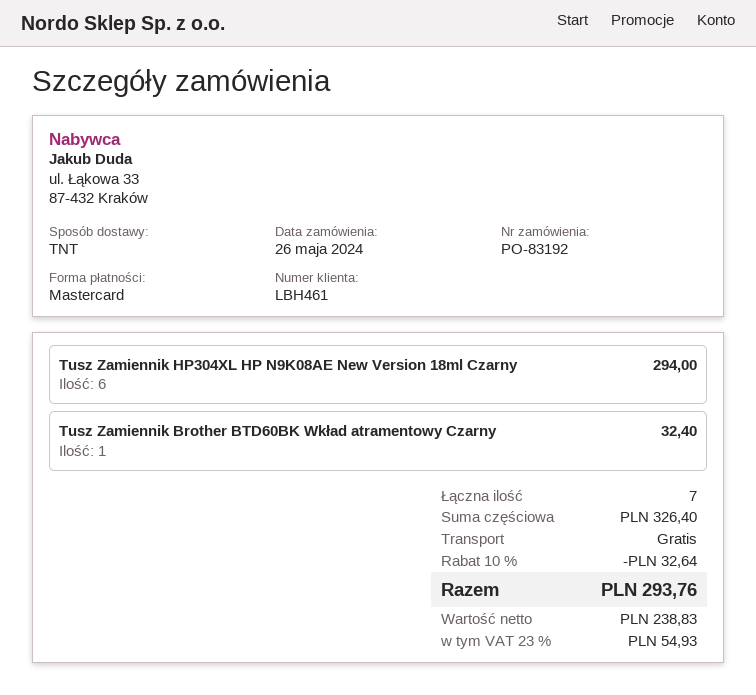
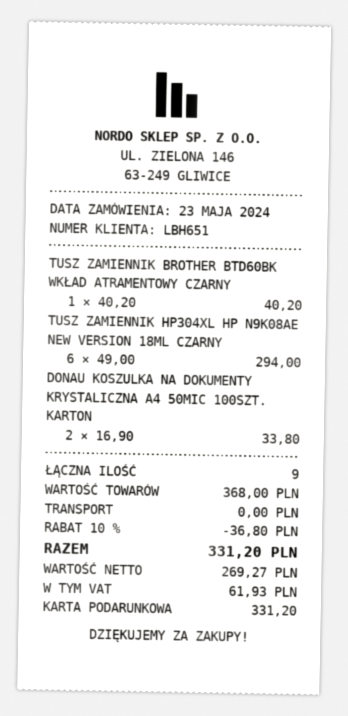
order date: 2024-05-26 -> 2024-05-23
customer number: LBH461 -> LBH651
payment method: Mastercard -> gift card
Tusz Zamiennik Brother BTD60BK Wkład atramentowy Czarny: 1 for 32.40 -> 1 for 40.20
DONAU KOSZULKA NA DOKUMENTY KRYSTALICZNA A4 50MIC 100SZT. KARTON: none -> 2 for 33.80
total quantity: 7 -> 9
subtotal: 326.40 -> 368.00
discount: 10% = 32.64 -> 10% = 36.80
net: 238.83 -> 269.27
tax: 54.93 -> 61.93
total: 293.76 -> 331.20

